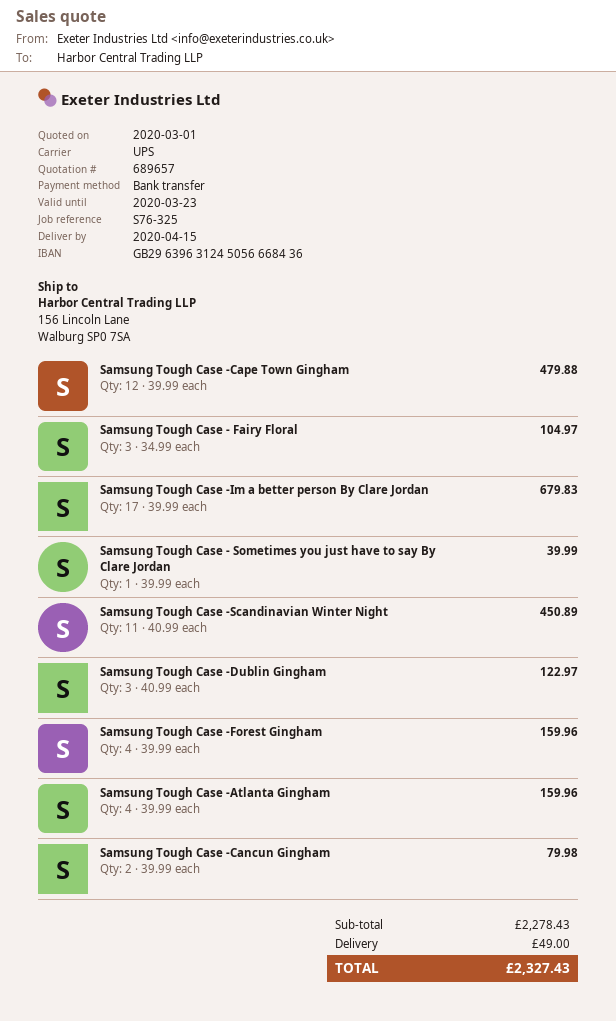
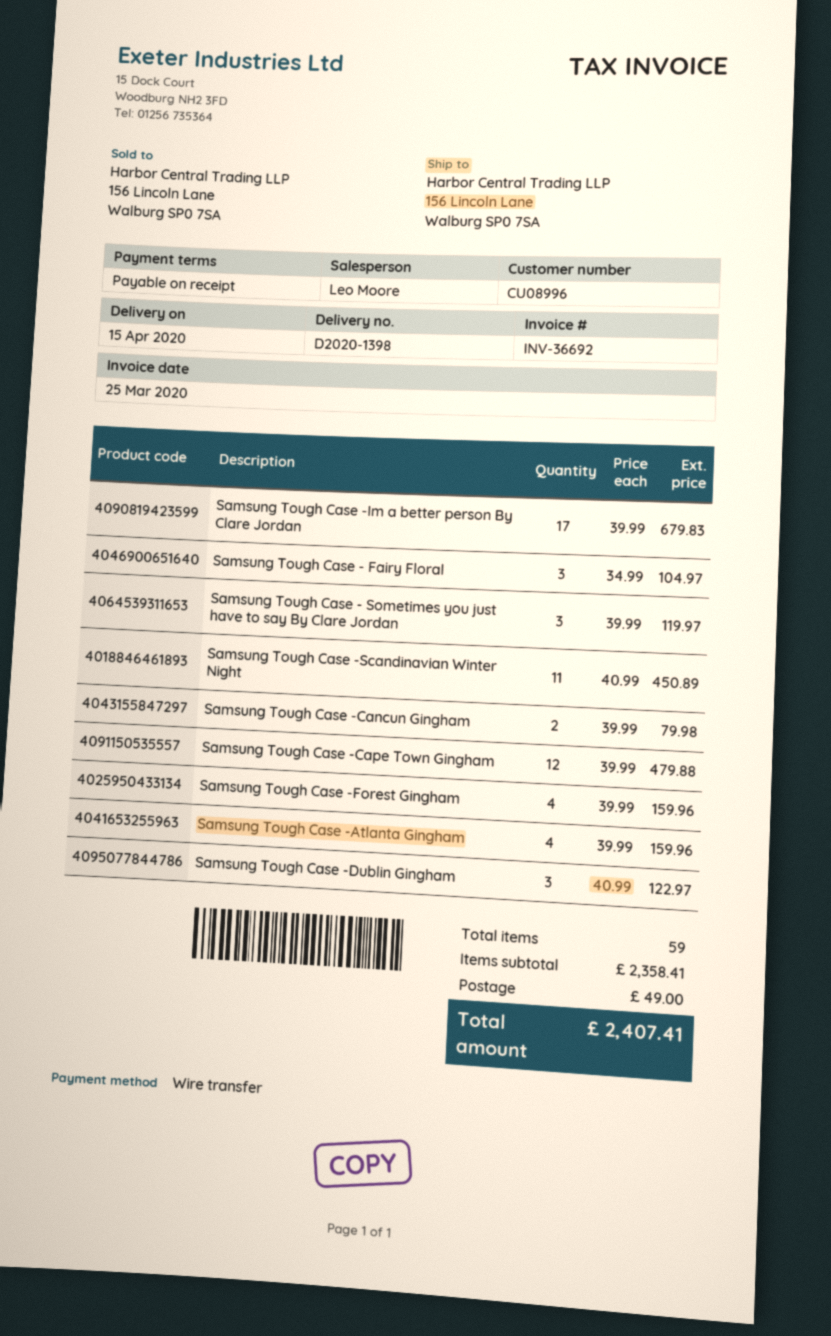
Samsung Tough Case - Sometimes you just have to say By Clare Jordan: 1 x 39.99 = 39.99 -> 3 x 39.99 = 119.97
subtotal: 2278.43 -> 2358.41
total: 2327.43 -> 2407.41

